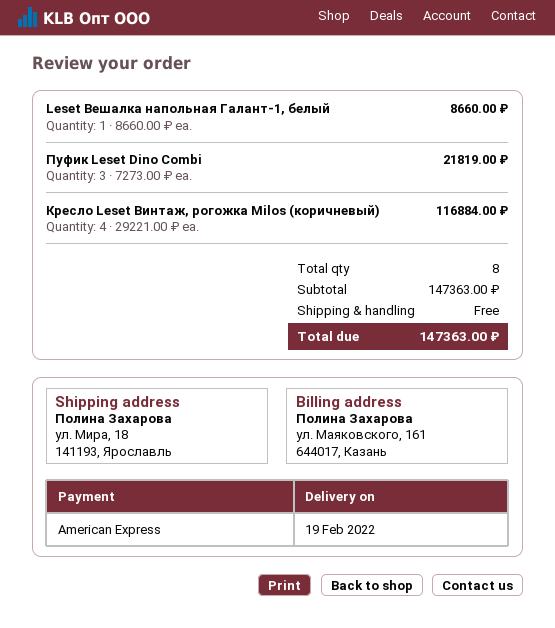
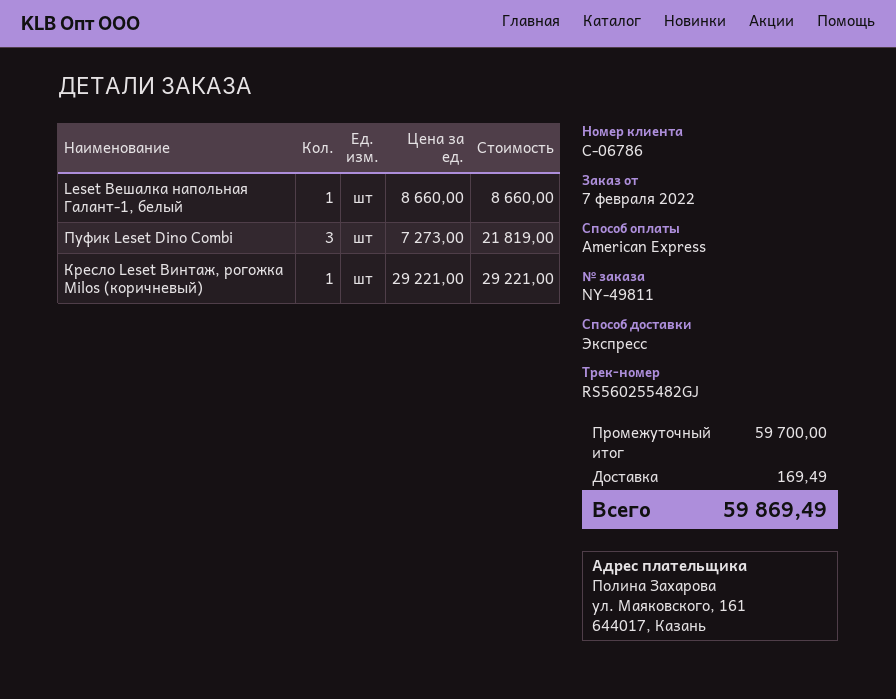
Кресло Leset Винтаж, рогожка Milos (коричневый): 4 x 29221.00 = 116884.00 -> 1 x 29221.00 = 29221.00
subtotal: 147363.00 -> 59700.00
shipping: 0.00 -> 169.49
total: 147363.00 -> 59869.49

